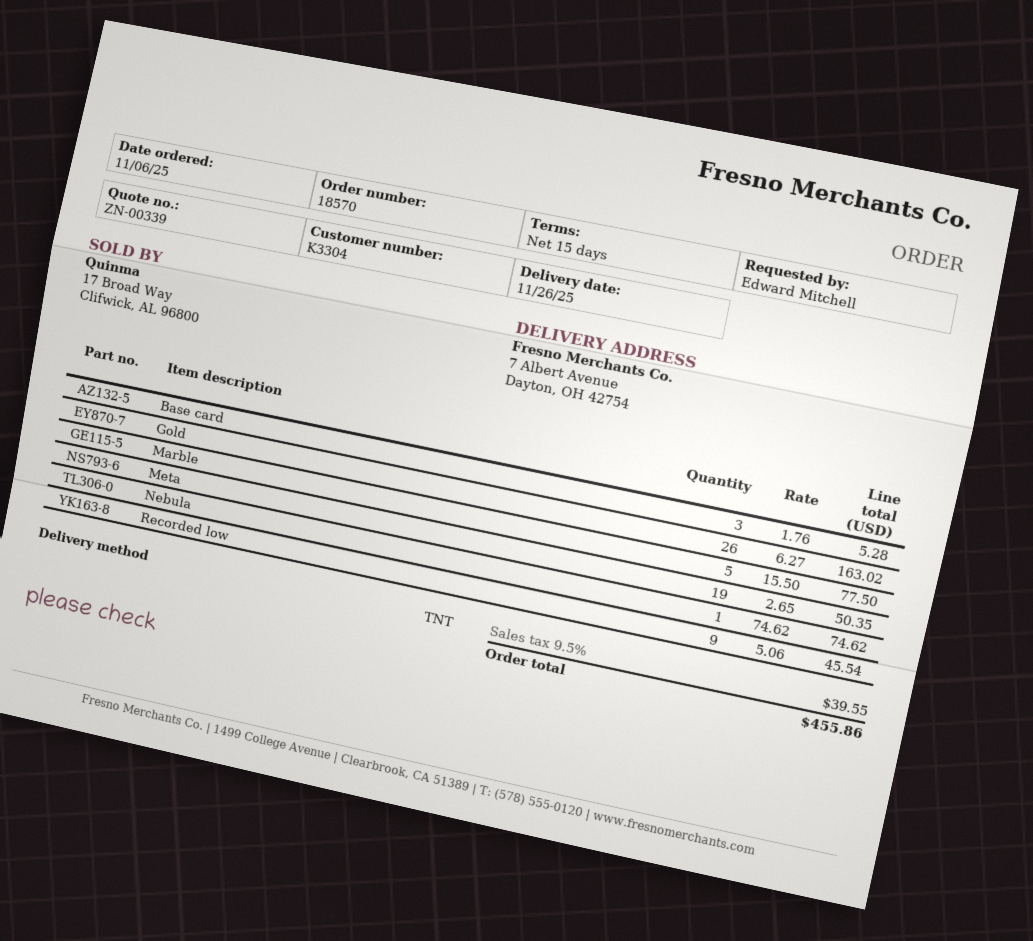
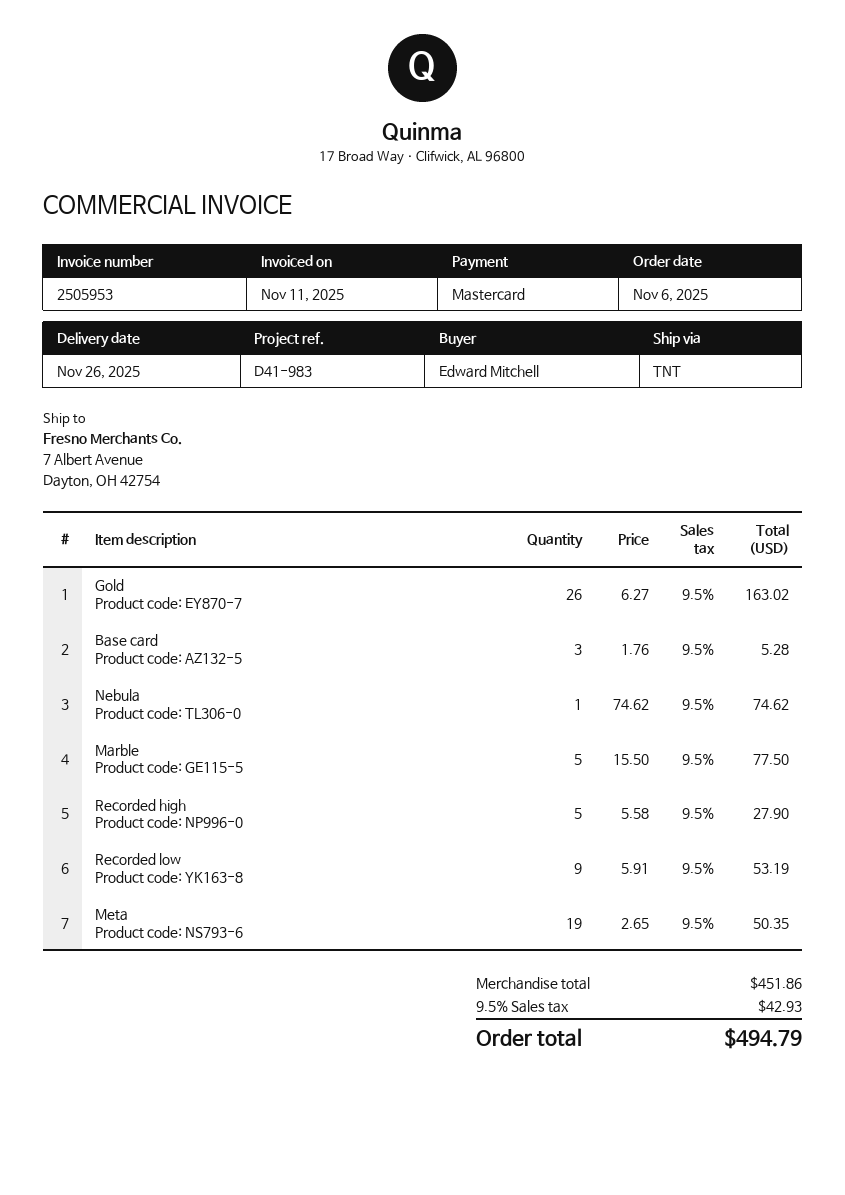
Recorded low: 9 x 5.06 = 45.54 -> 9 x 5.91 = 53.19
Recorded high: none -> 5 x 5.58 = 27.90
tax: 9.5% = 39.55 -> 9.5% = 42.93
total: 455.86 -> 494.79

